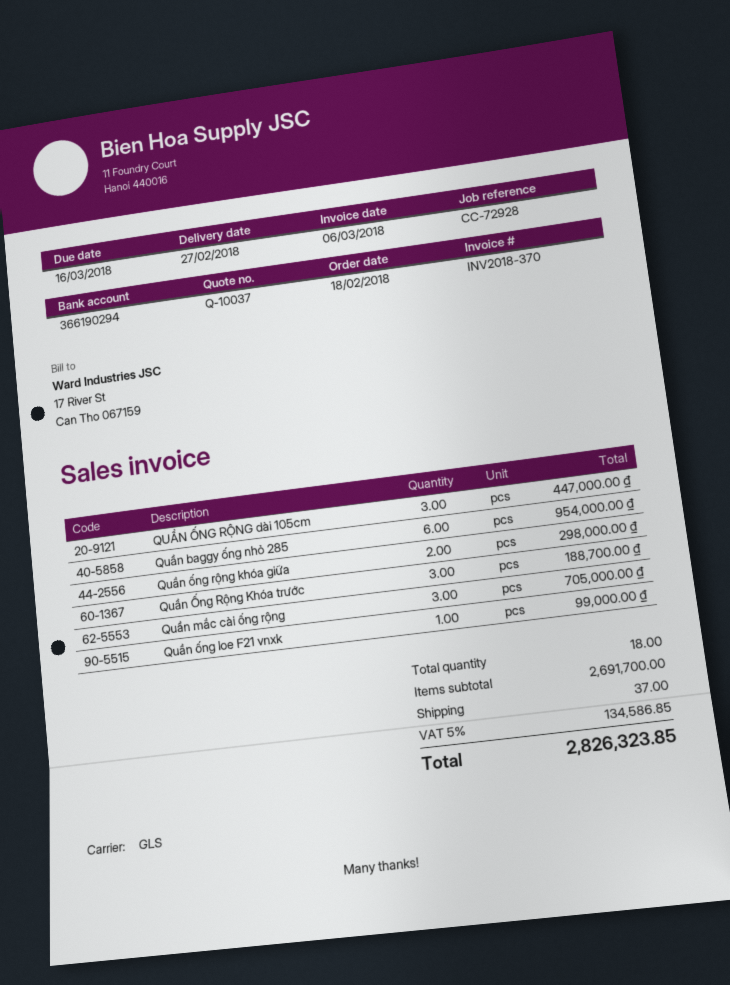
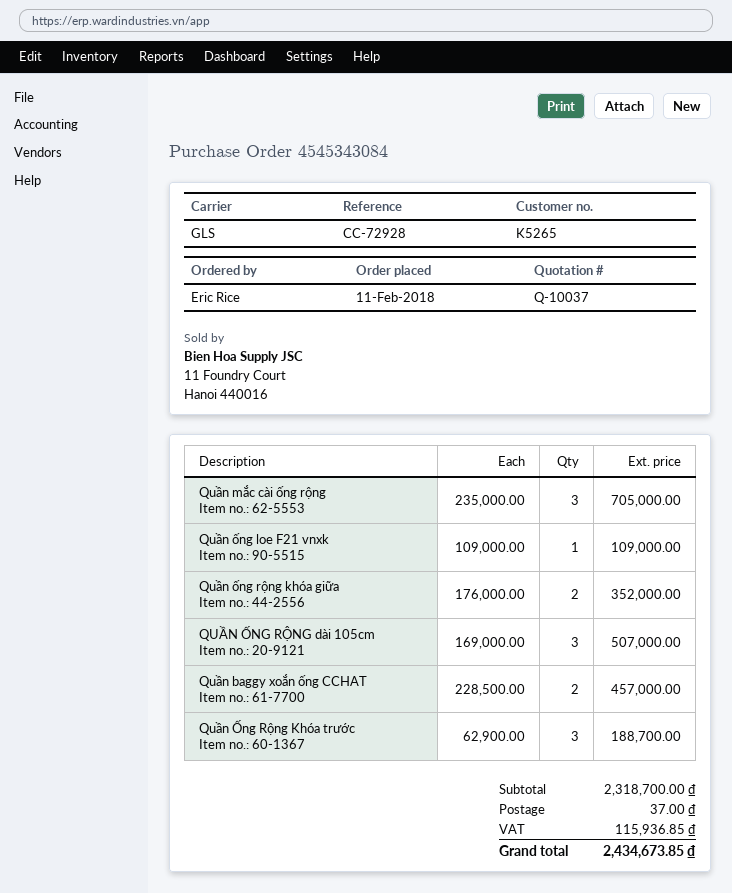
order date: 2018-02-18 -> 2018-02-11
QUẦN ỐNG RỘNG dài 105cm: 3 for 447000.00 -> 3 for 507000.00
Quần baggy ống nhỏ 285: 6 for 954000.00 -> none
Quần ống rộng khóa giữa: 2 for 298000.00 -> 2 for 352000.00
Quần ống loe F21 vnxk: 1 for 99000.00 -> 1 for 109000.00
Quần baggy xoắn ống CCHAT: none -> 2 for 457000.00
subtotal: 2691700.00 -> 2318700.00
tax: 134586.85 -> 115936.85
total: 2826323.85 -> 2434673.85

